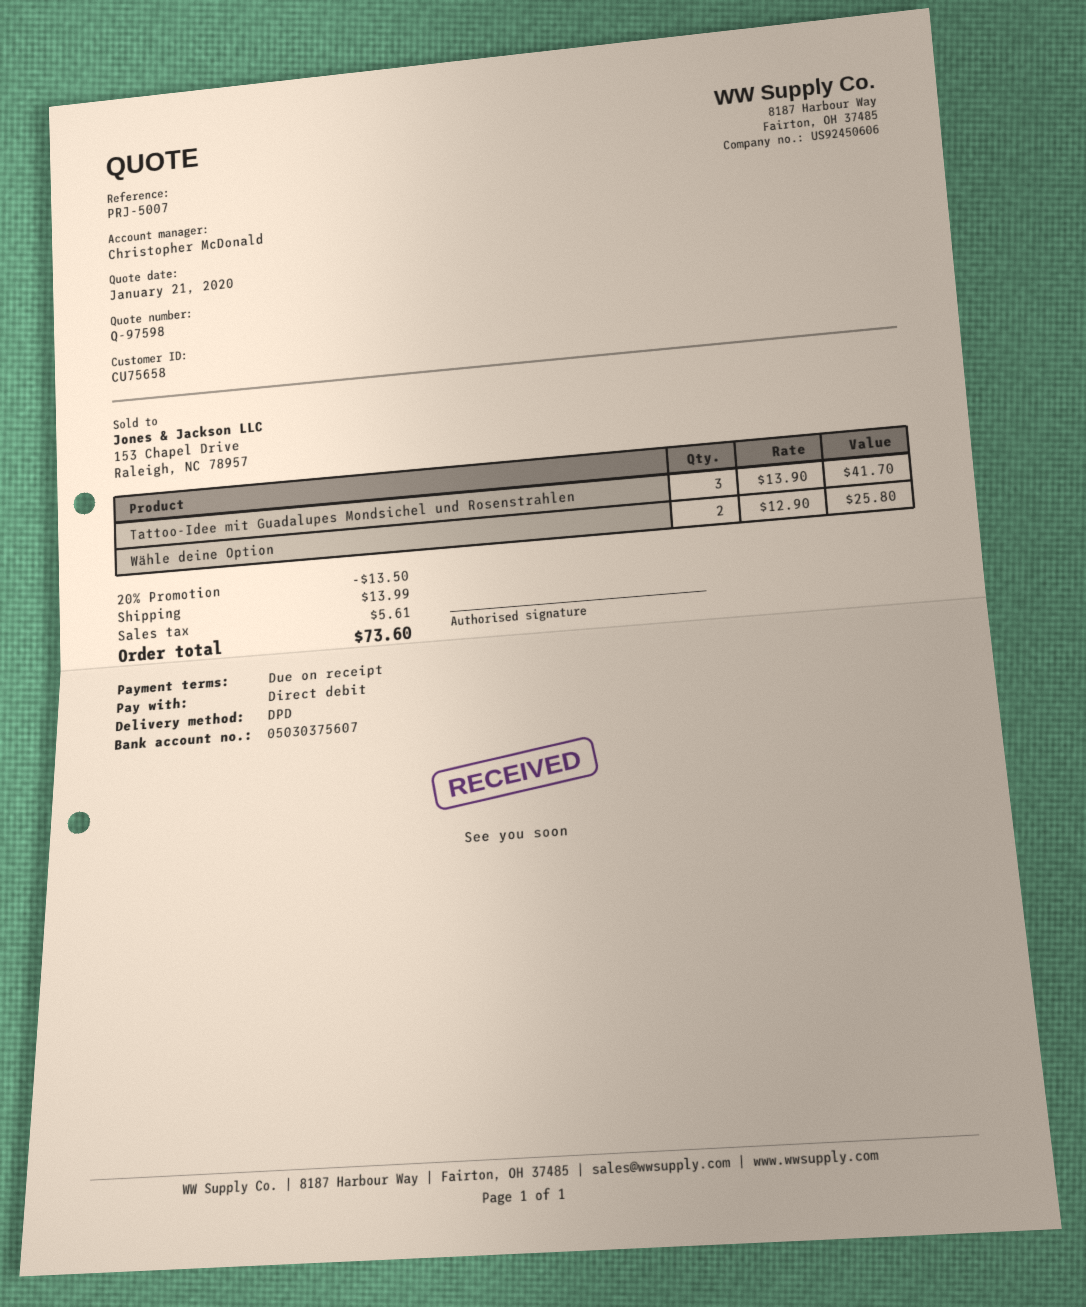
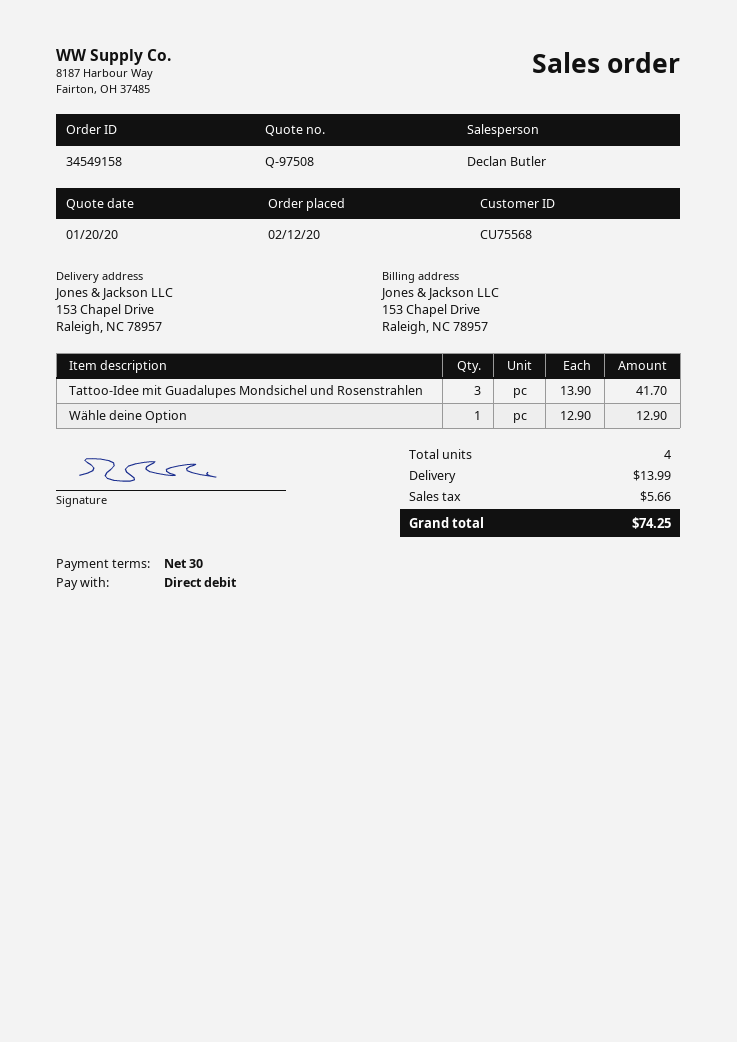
quote number: Q-97598 -> Q-97508
quote date: 2020-01-21 -> 2020-01-20
payment terms: on receipt -> 30 days
customer number: CU75658 -> CU75568
sales rep: Christopher McDonald -> Declan Butler
Wähle deine Option: 2 x 12.90 = 25.80 -> 1 x 12.90 = 12.90
discount: 20% = 13.50 -> none
tax: 5.61 -> 5.66
total: 73.60 -> 74.25

